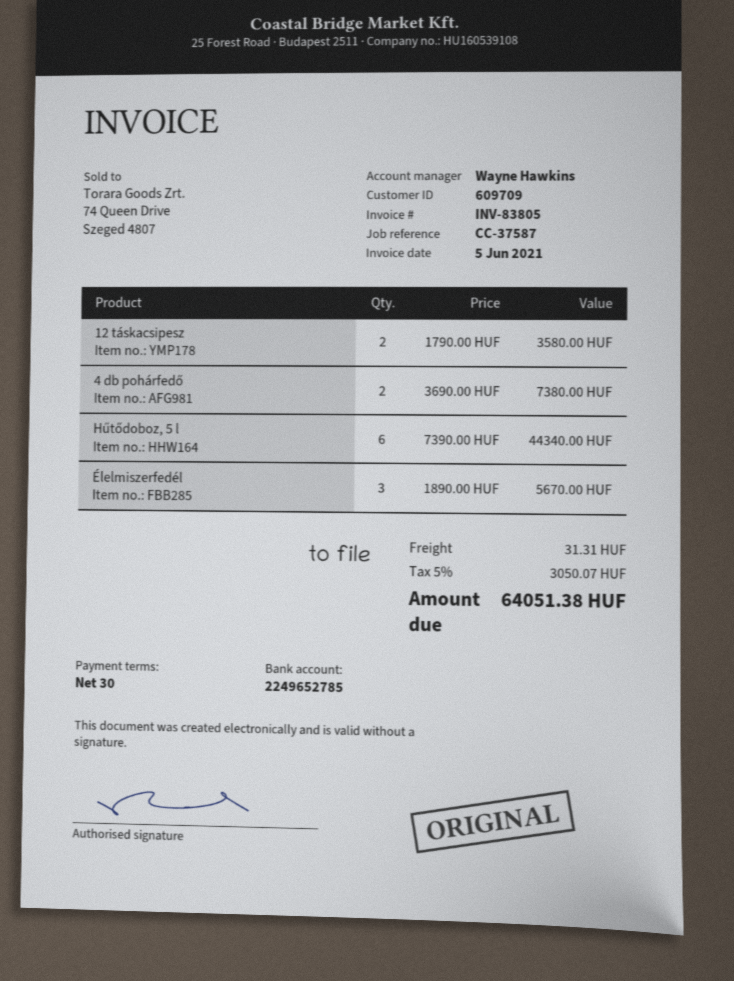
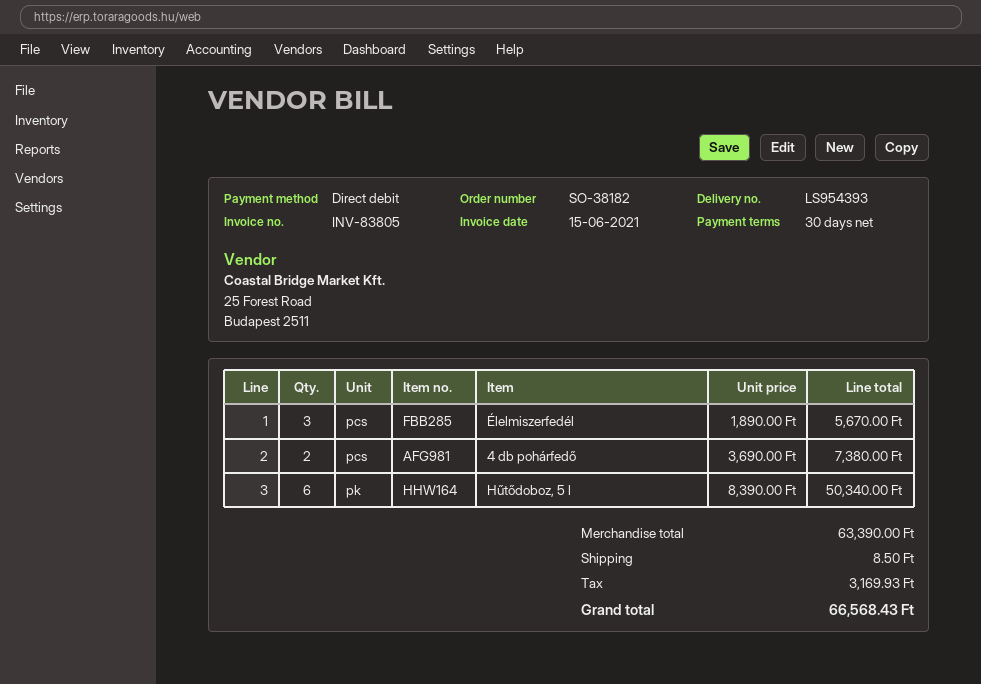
invoice date: 2021-06-05 -> 2021-06-15
12 táskacsipesz: 2 x 1790.00 = 3580.00 -> none
Hűtődoboz, 5 l: 6 x 7390.00 = 44340.00 -> 6 x 8390.00 = 50340.00
shipping: 31.31 -> 8.50
tax: 3050.07 -> 3169.93
total: 64051.38 -> 66568.43

